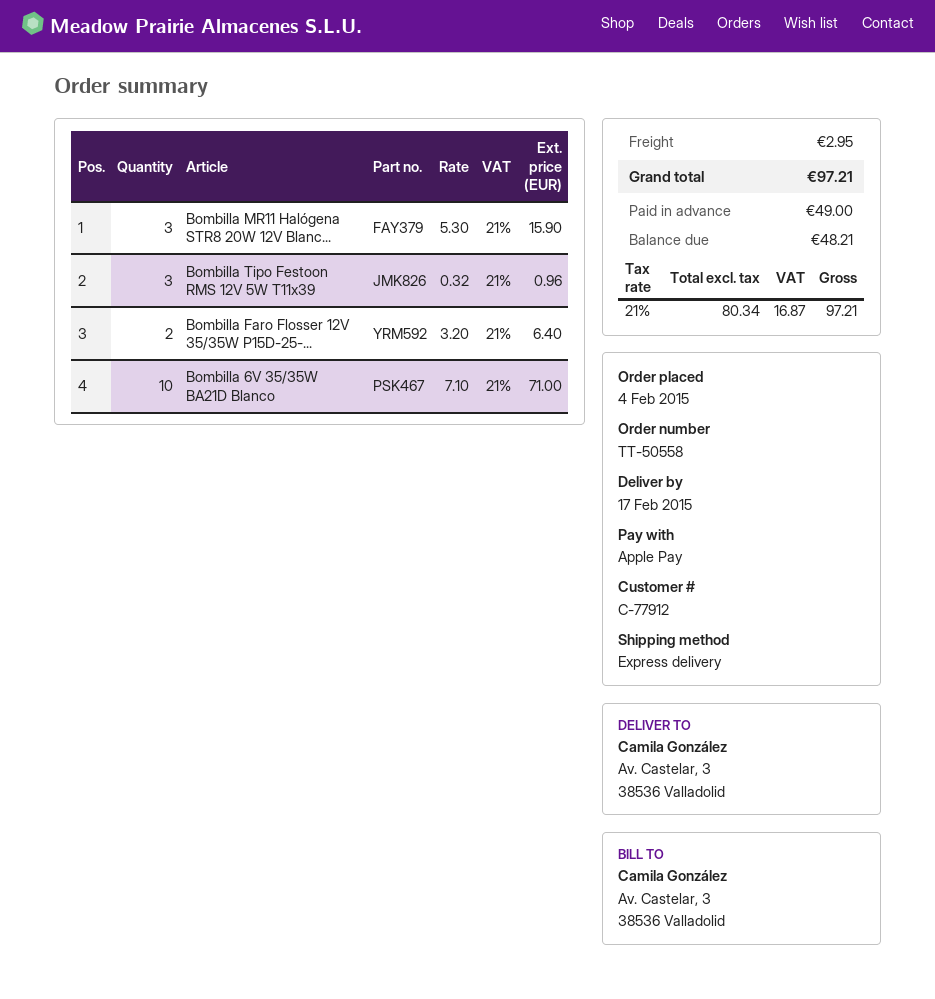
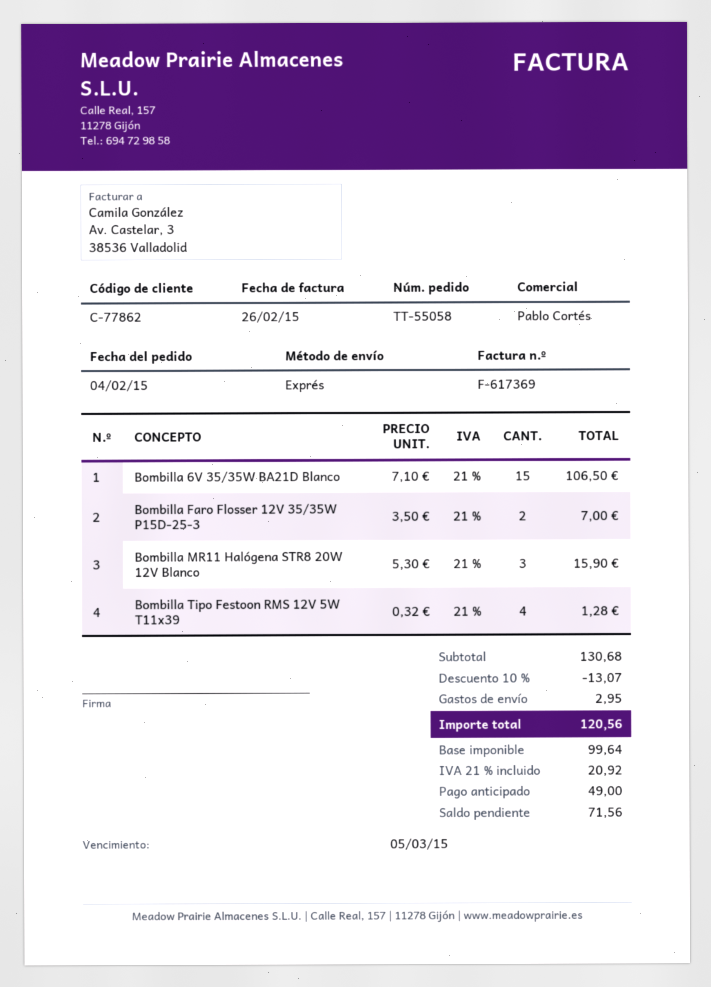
order number: TT-50558 -> TT-55058
customer number: C-77912 -> C-77862
Bombilla Tipo Festoon RMS 12V 5W T11x39: 3 x 0.32 = 0.96 -> 4 x 0.32 = 1.28
Bombilla Faro Flosser 12V 35/35W P15D-25-...: 2 x 3.20 = 6.40 -> 2 x 3.50 = 7.00
Bombilla 6V 35/35W BA21D Blanco: 10 x 7.10 = 71.00 -> 15 x 7.10 = 106.50
discount: none -> 10% = 13.07
net: 80.34 -> 99.64
tax: 21% = 16.87 -> 21% = 20.92
total: 97.21 -> 120.56
balance: 48.21 -> 71.56

